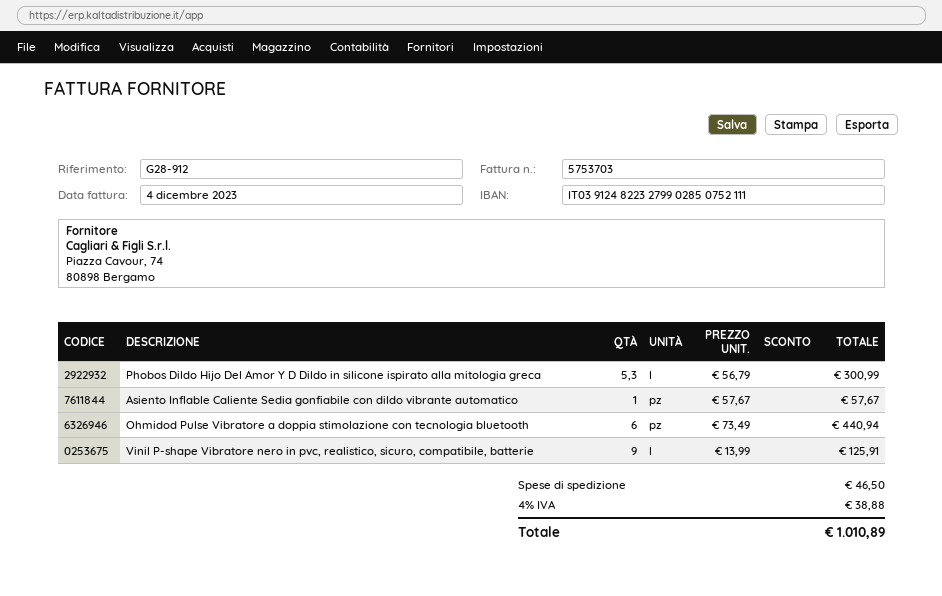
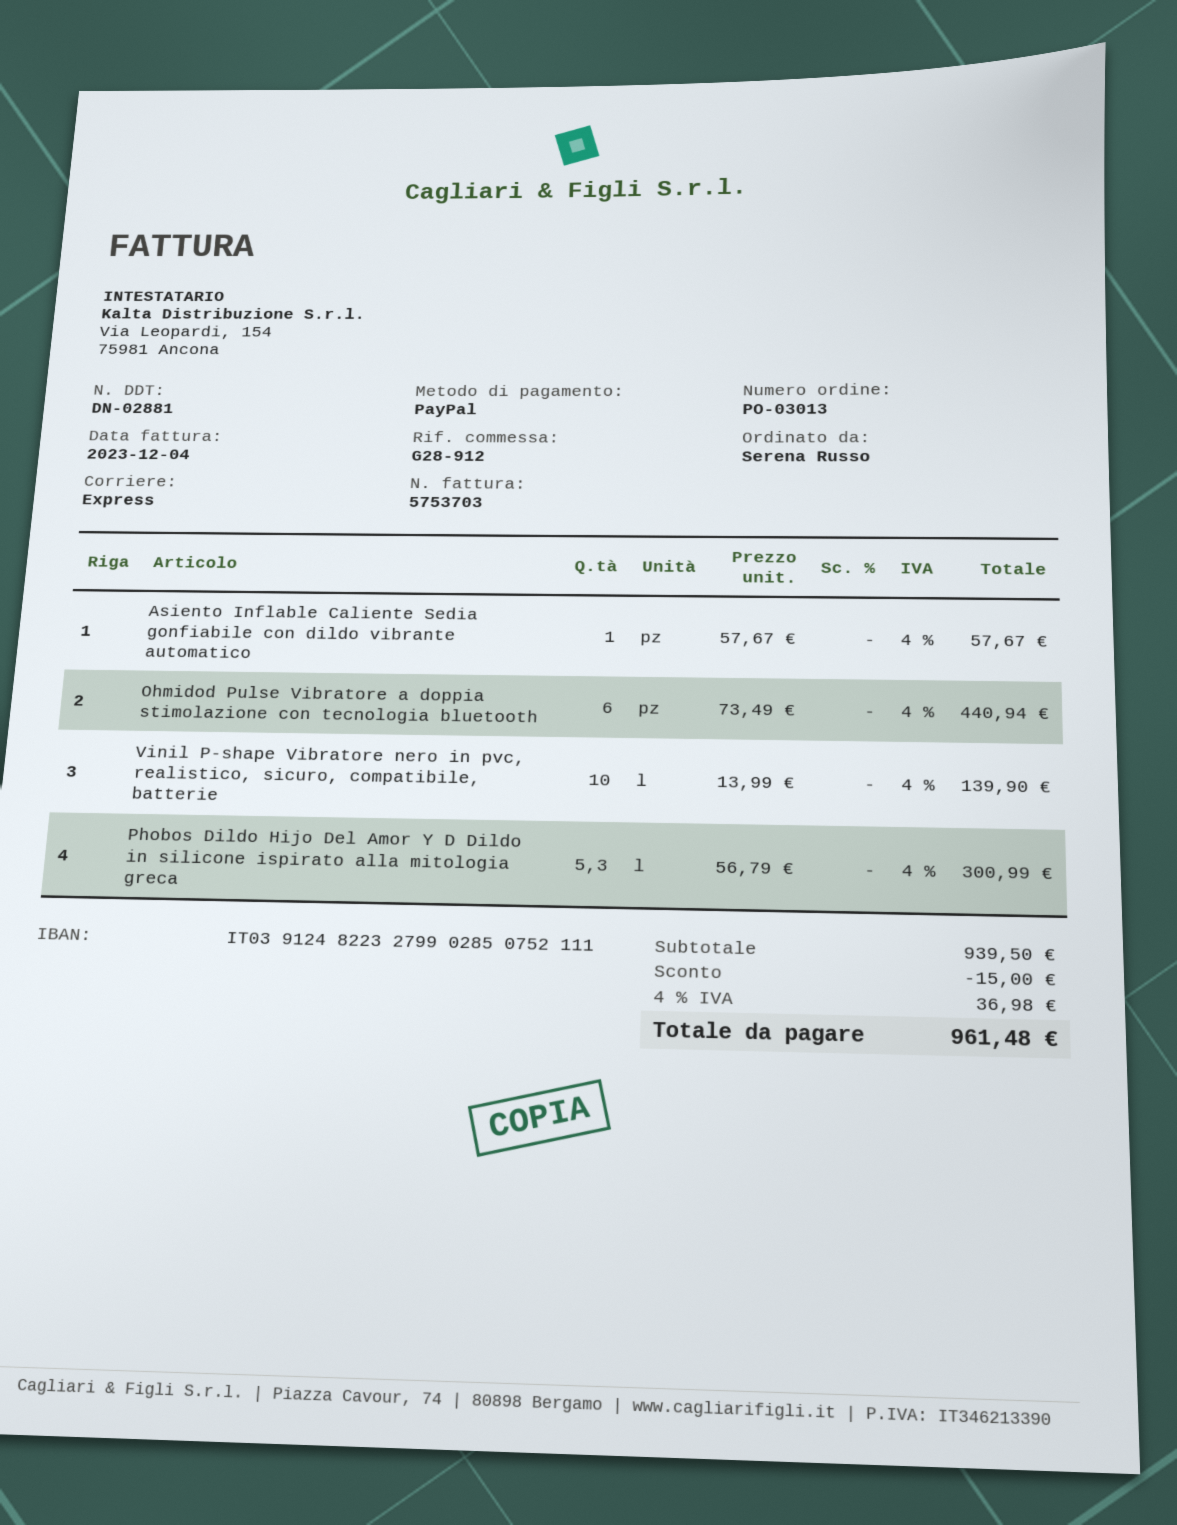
Vinil P-shape Vibratore nero in pvc, realistico, sicuro, compatibile, batterie: 9 x 13.99 = 125.91 -> 10 x 13.99 = 139.90
discount: none -> 15.00
shipping: 46.50 -> none
tax: 4% = 38.88 -> 4% = 36.98
total: 1010.89 -> 961.48

